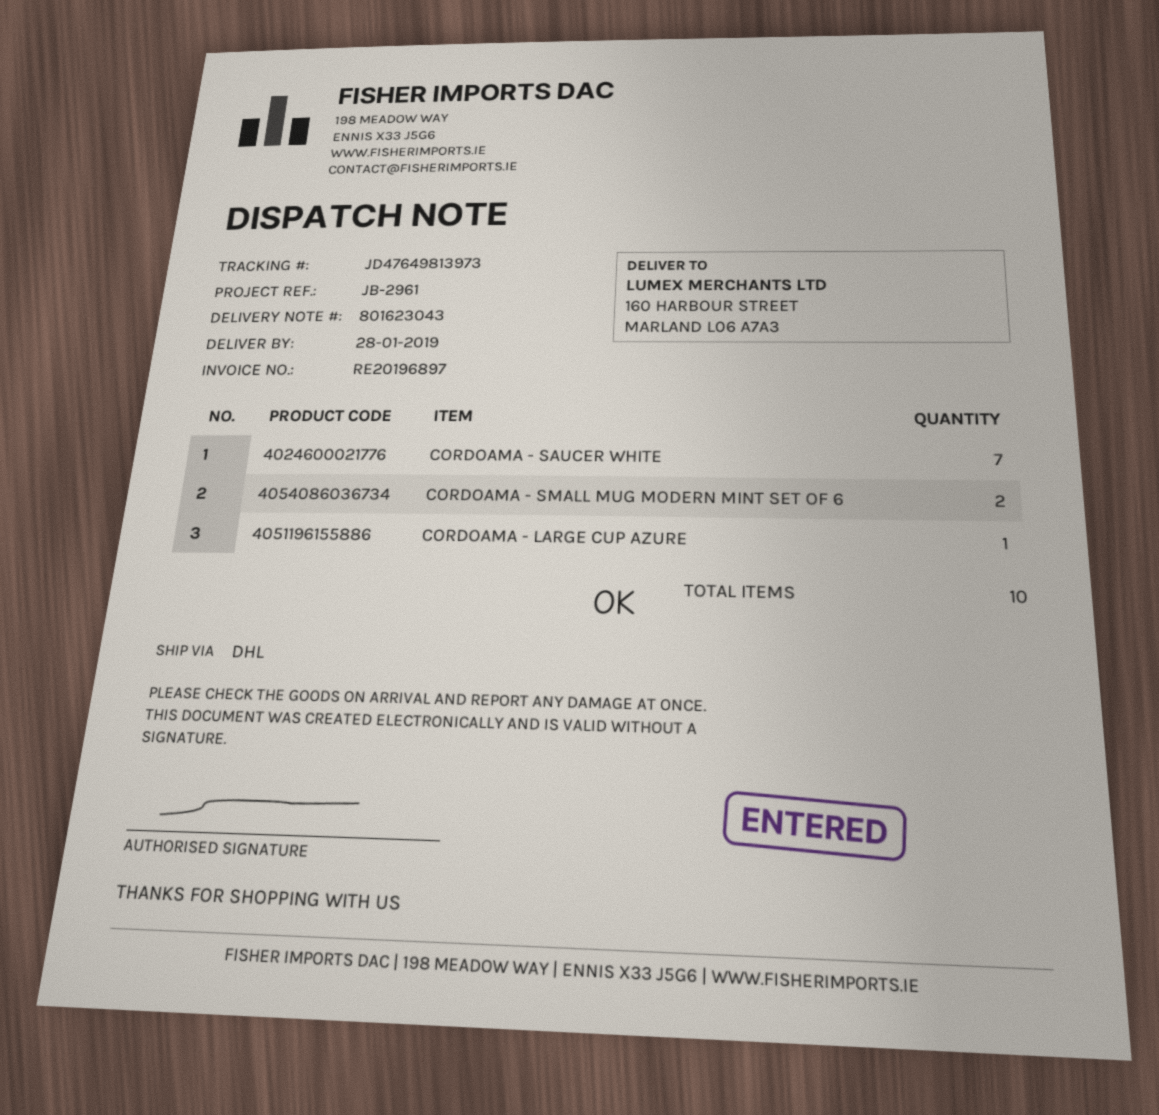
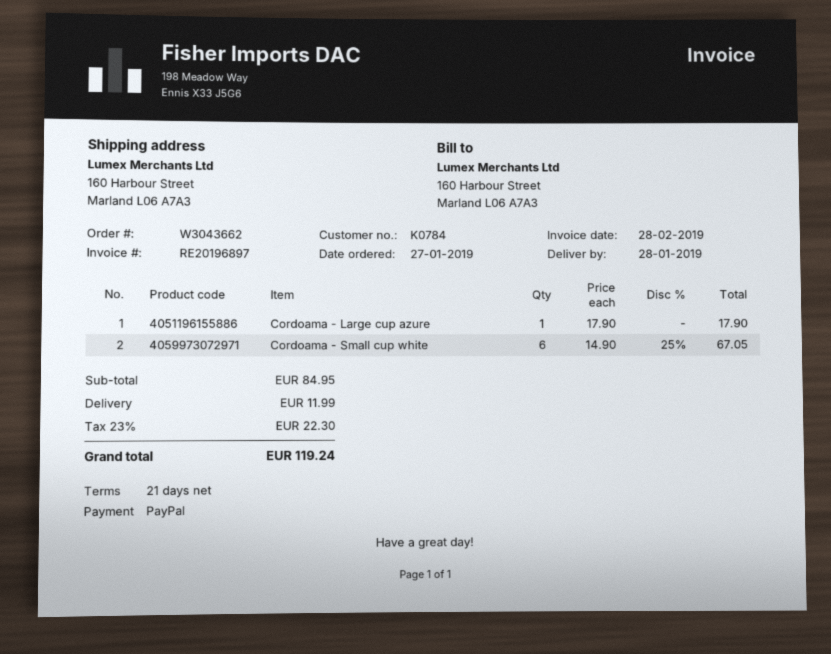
CORDOAMA - SAUCER WHITE: 7 -> none
CORDOAMA - SMALL MUG MODERN MINT SET OF 6: 2 -> none
Cordoama - Small cup white: none -> 6

